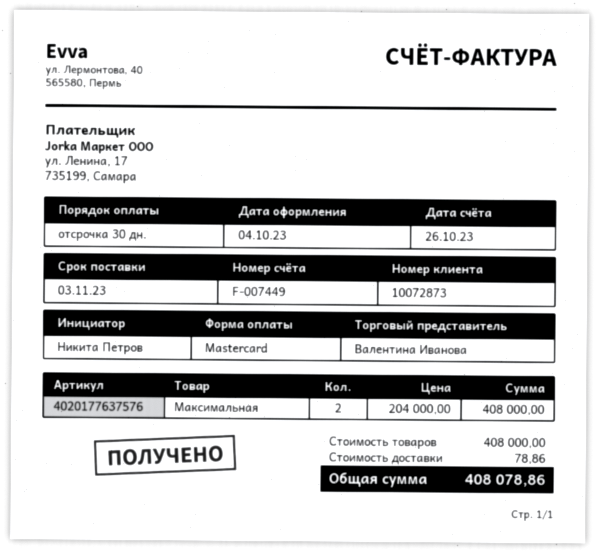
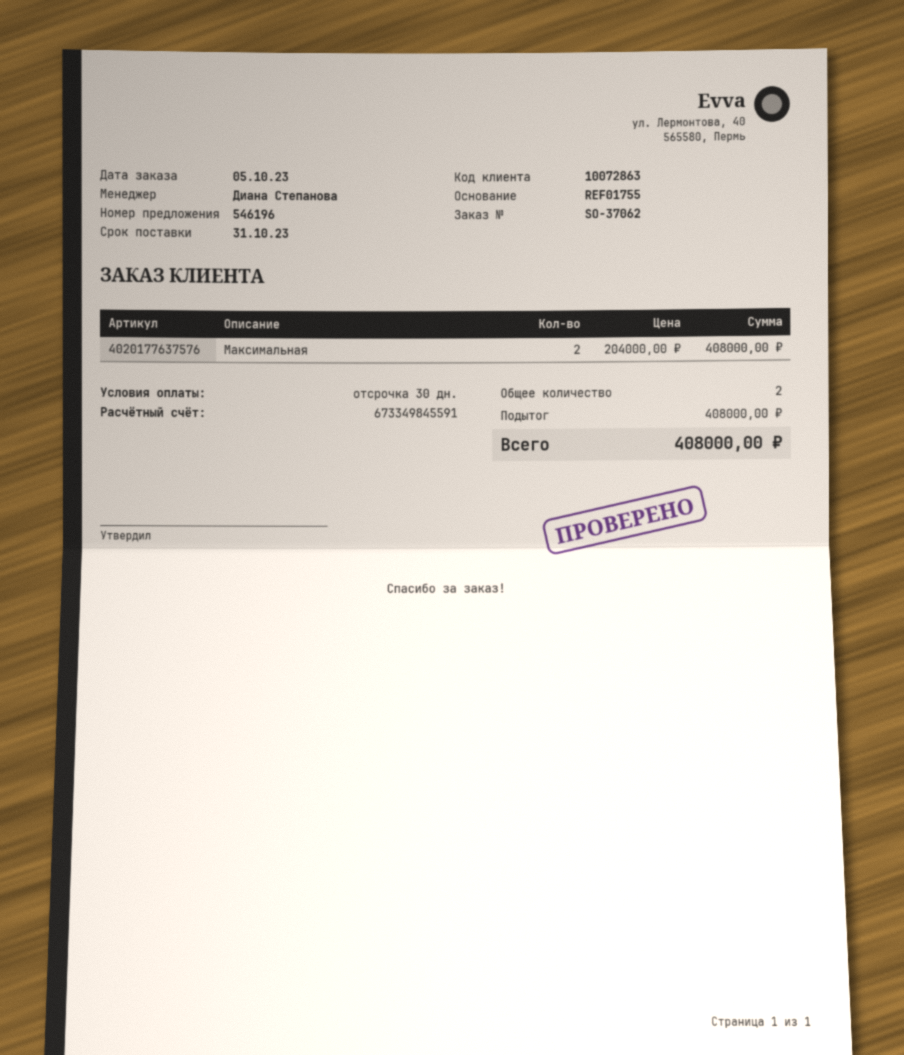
order date: 2023-10-04 -> 2023-10-05
delivery date: 2023-11-03 -> 2023-10-31
customer number: 10072873 -> 10072863
sales rep: Валентина Иванова -> Диана Степанова
shipping: 78.86 -> none
total: 408078.86 -> 408000.00

